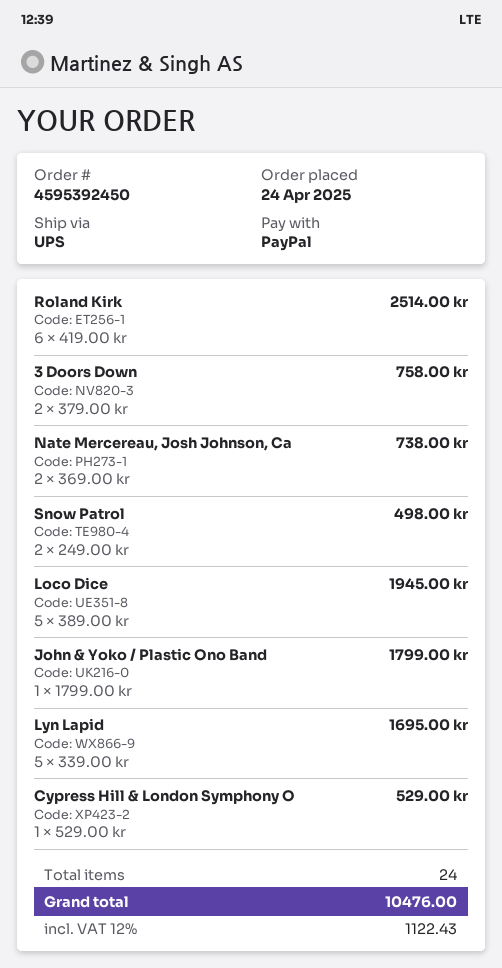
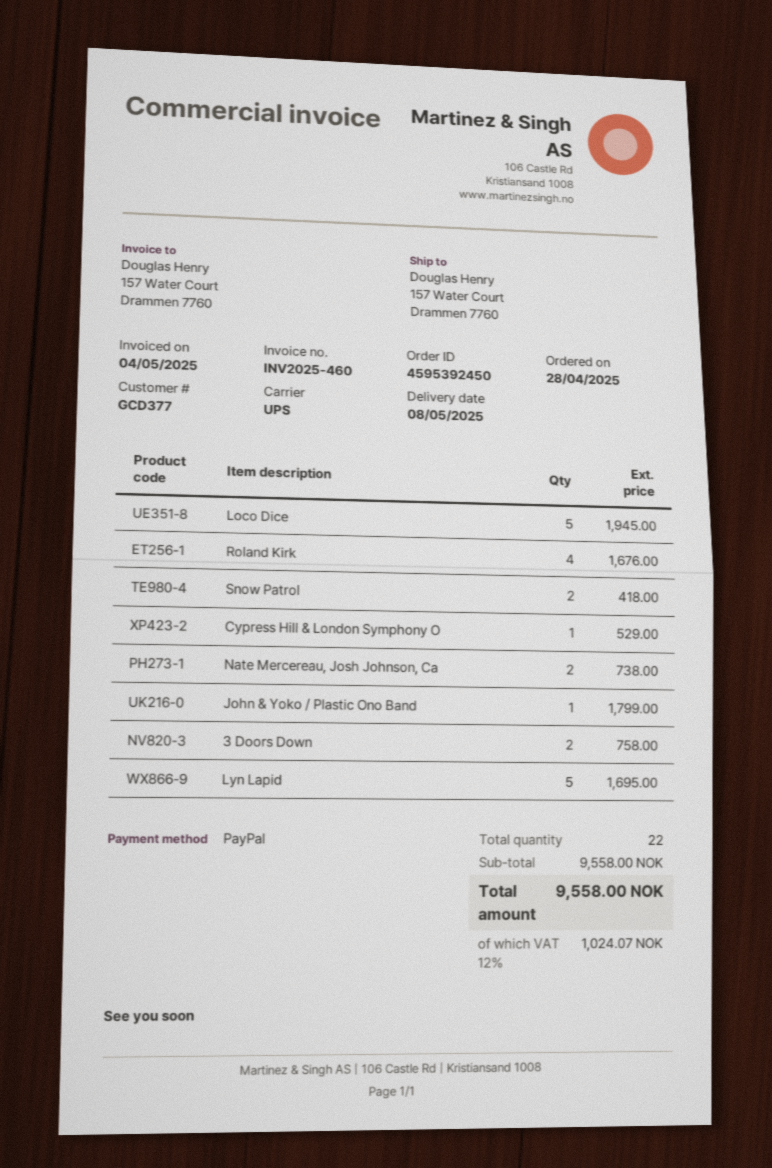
order date: 2025-04-24 -> 2025-04-28
Roland Kirk: 6 for 2514.00 -> 4 for 1676.00
Snow Patrol: 2 for 498.00 -> 2 for 418.00
total quantity: 24 -> 22
tax: 12% = 1122.43 -> 12% = 1024.07
total: 10476.00 -> 9558.00

